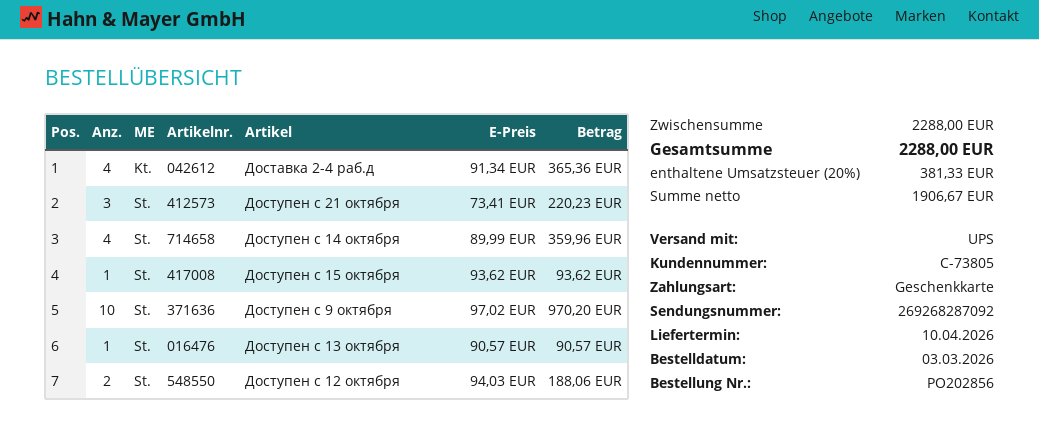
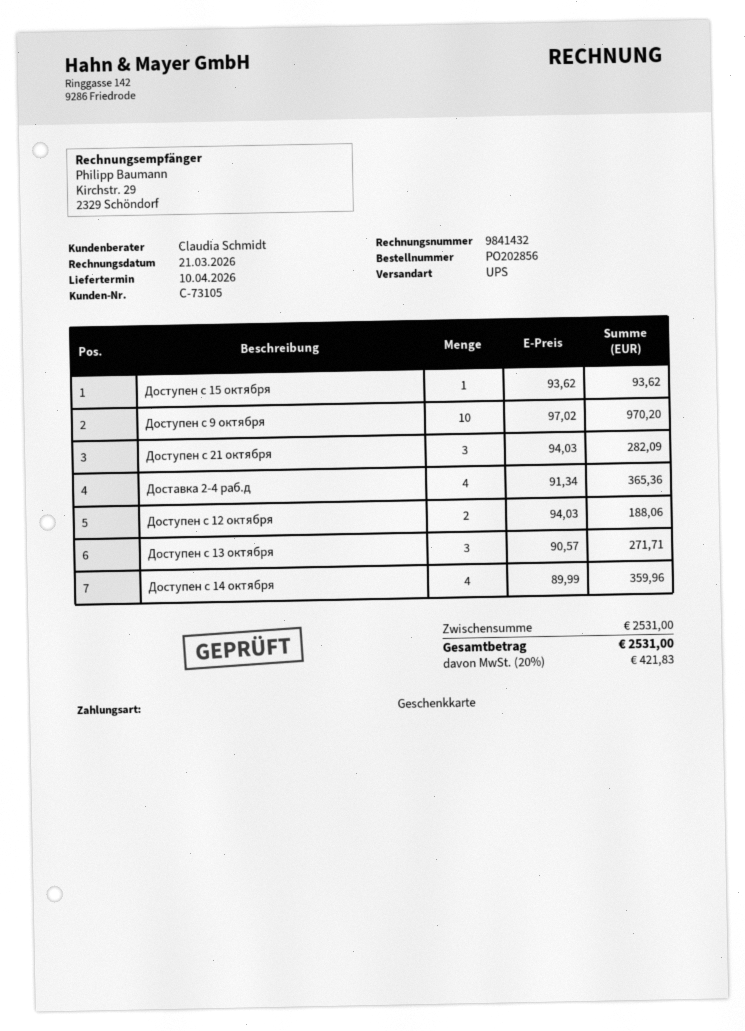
customer number: C-73805 -> C-73105
Доступен c 21 октября: 3 x 73.41 = 220.23 -> 3 x 94.03 = 282.09
Доступен c 13 октября: 1 x 90.57 = 90.57 -> 3 x 90.57 = 271.71
subtotal: 2288.00 -> 2531.00
tax: 20% = 381.33 -> 20% = 421.83
total: 2288.00 -> 2531.00

